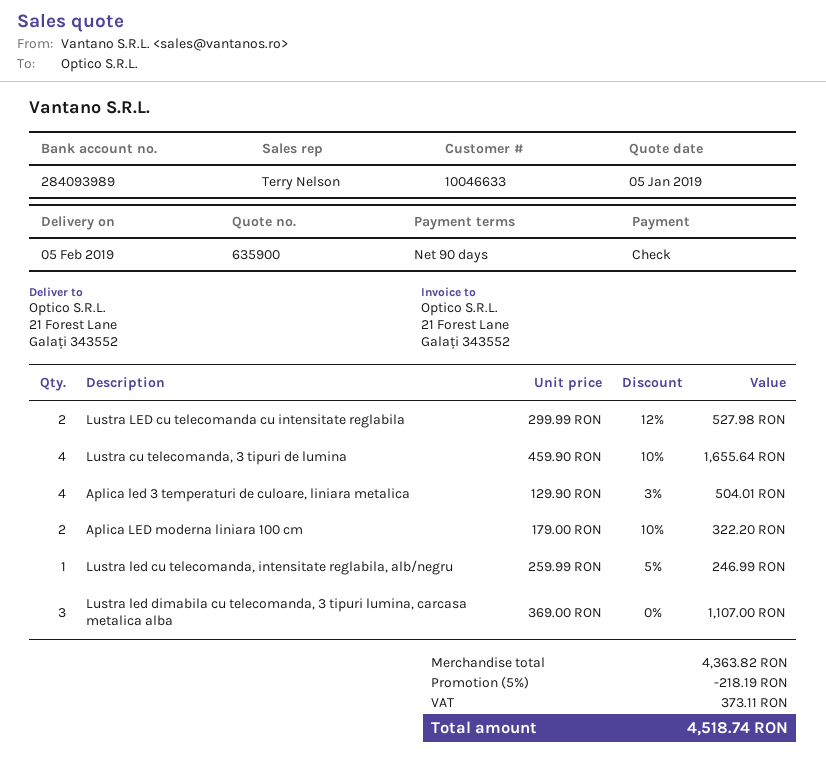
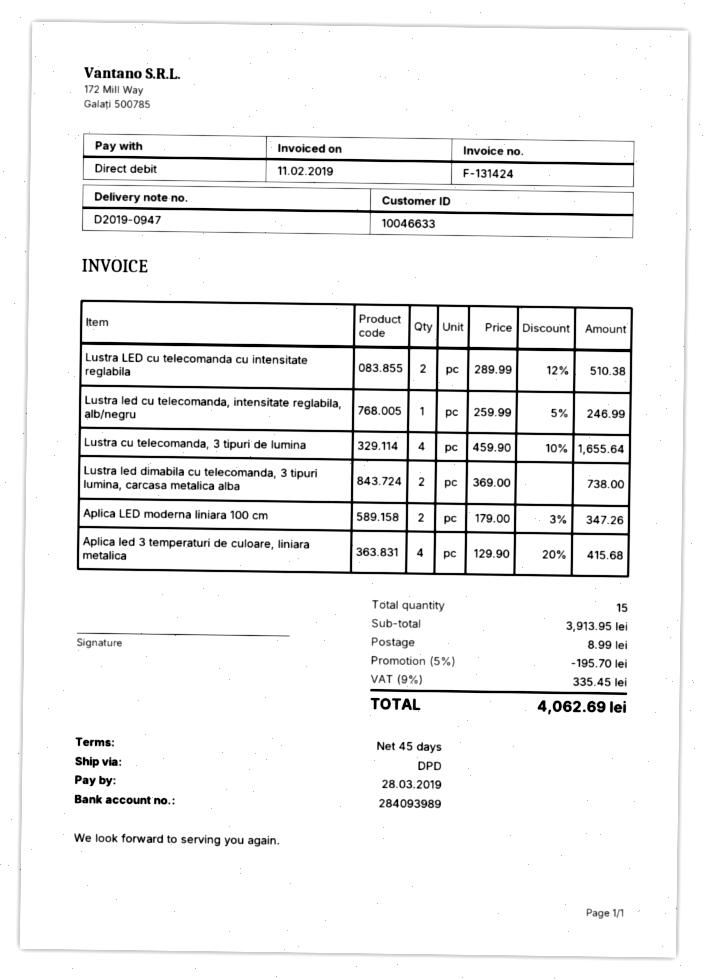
payment terms: 90 days -> 45 days
payment method: cheque -> direct debit
Lustra LED cu telecomanda cu intensitate reglabila: 2 x 299.99 - 12% = 527.98 -> 2 x 289.99 - 12% = 510.38
Aplica led 3 temperaturi de culoare, liniara metalica: 4 x 129.90 - 3% = 504.01 -> 4 x 129.90 - 20% = 415.68
Aplica LED moderna liniara 100 cm: 2 x 179.00 - 10% = 322.20 -> 2 x 179.00 - 3% = 347.26
Lustra led dimabila cu telecomanda, 3 tipuri lumina, carcasa metalica alba: 3 x 369.00 = 1107.00 -> 2 x 369.00 = 738.00
subtotal: 4363.82 -> 3913.95
discount: 5% = 218.19 -> 5% = 195.70
shipping: none -> 8.99
tax: 373.11 -> 335.45
total: 4518.74 -> 4062.69

